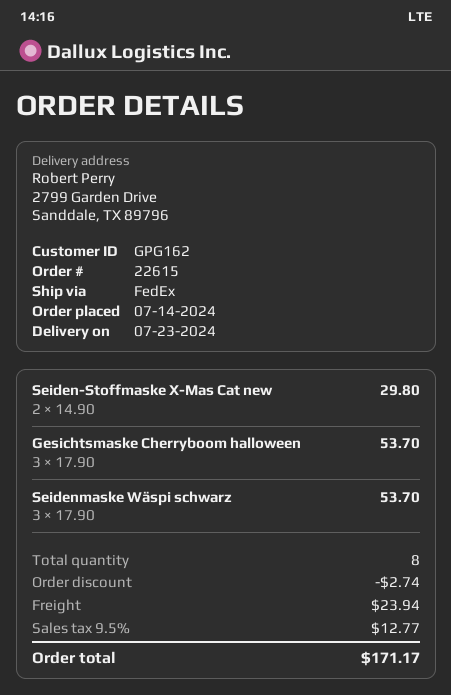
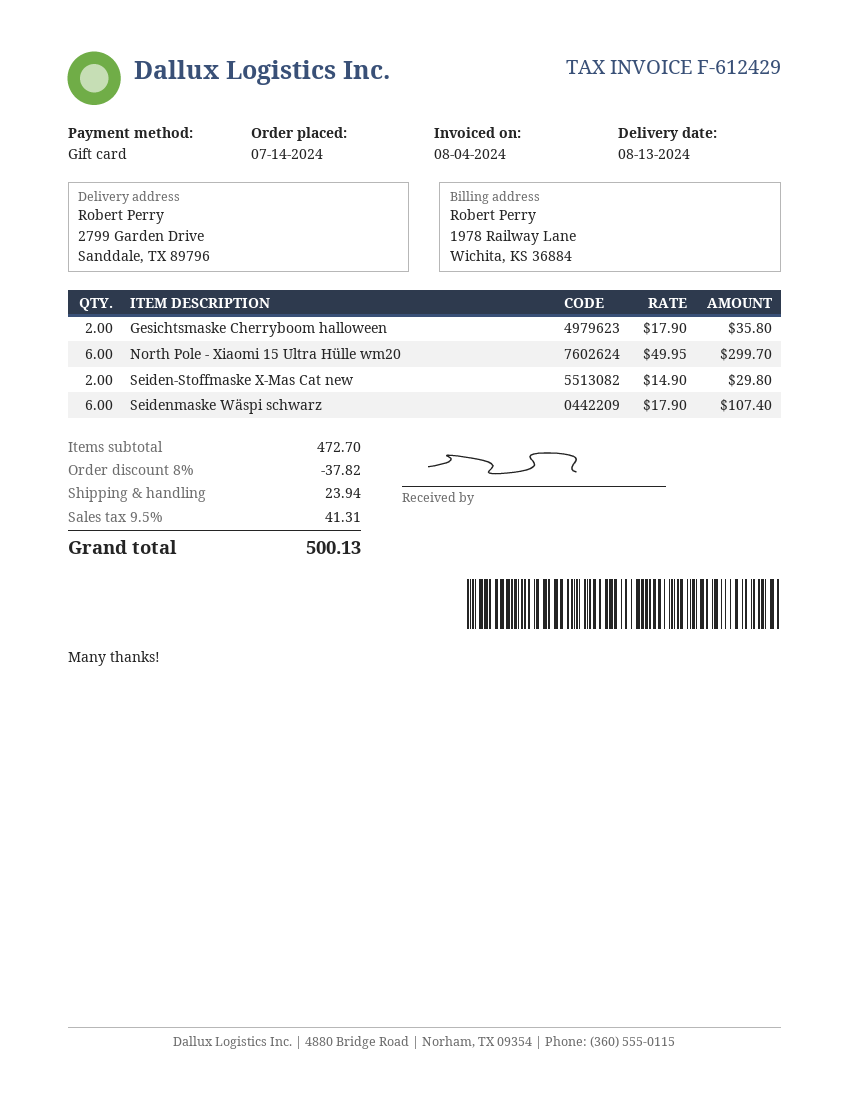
delivery date: 2024-07-23 -> 2024-08-13
Gesichtsmaske Cherryboom halloween: 3 x 17.90 = 53.70 -> 2 x 17.90 = 35.80
Seidenmaske Wäspi schwarz: 3 x 17.90 = 53.70 -> 6 x 17.90 = 107.40
North Pole - Xiaomi 15 Ultra Hülle wm20: none -> 6 x 49.95 = 299.70
discount: 2.74 -> 37.82
tax: 9.5% = 12.77 -> 9.5% = 41.31
total: 171.17 -> 500.13

